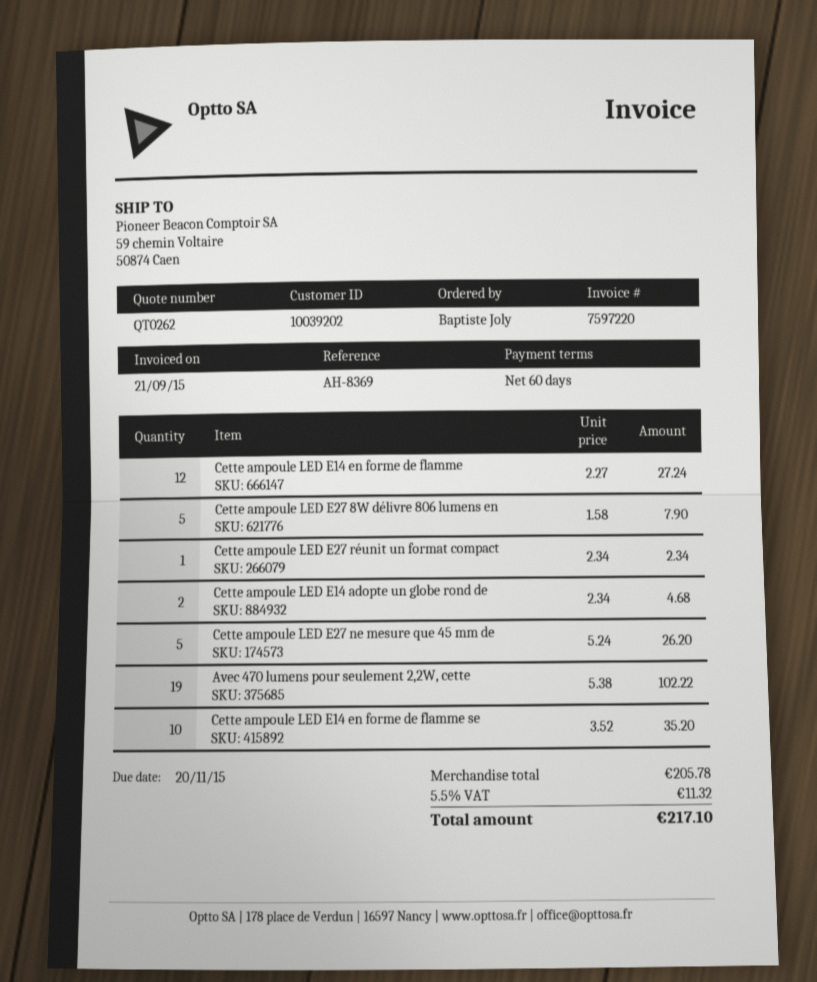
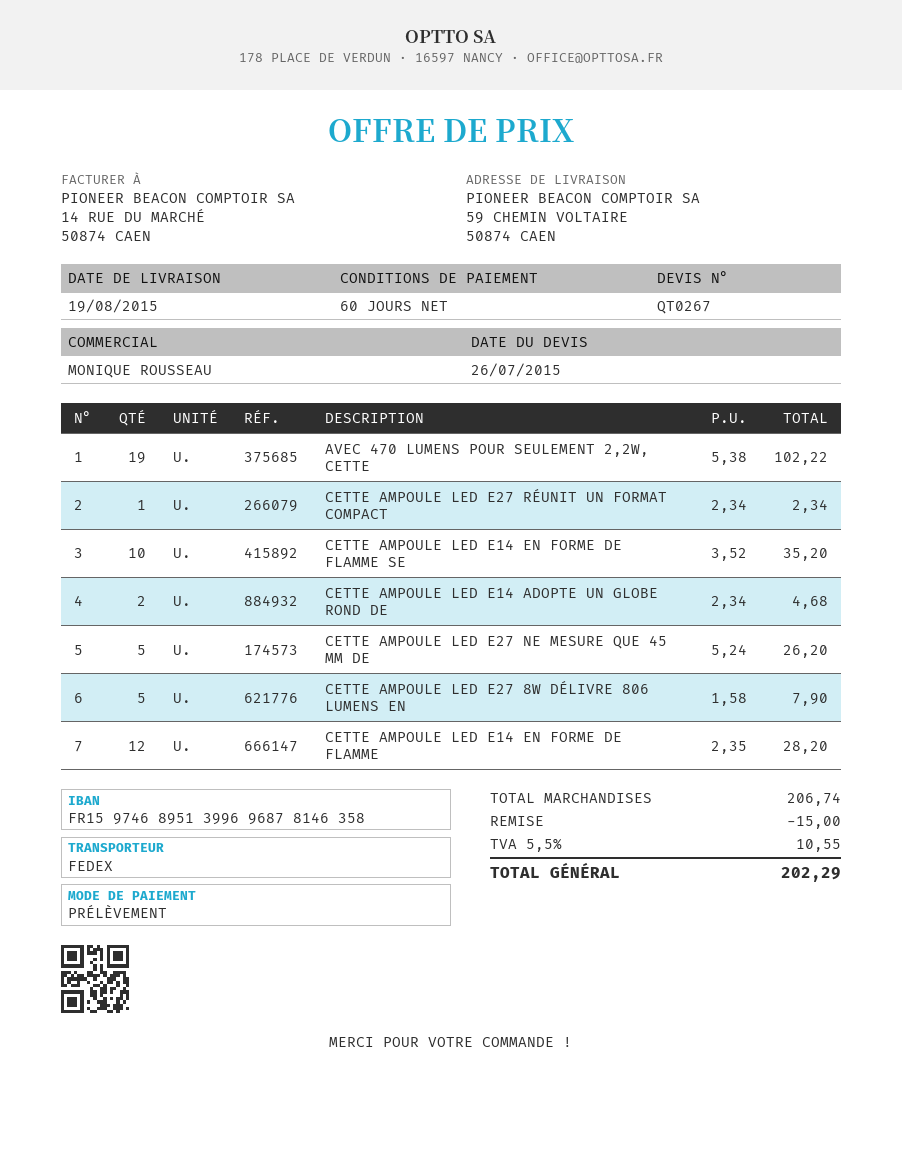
quote number: QT0262 -> QT0267
Cette ampoule LED E14 en forme de flamme: 12 x 2.27 = 27.24 -> 12 x 2.35 = 28.20
subtotal: 205.78 -> 206.74
discount: none -> 15.00
tax: 5.5% = 11.32 -> 5.5% = 10.55
total: 217.10 -> 202.29

